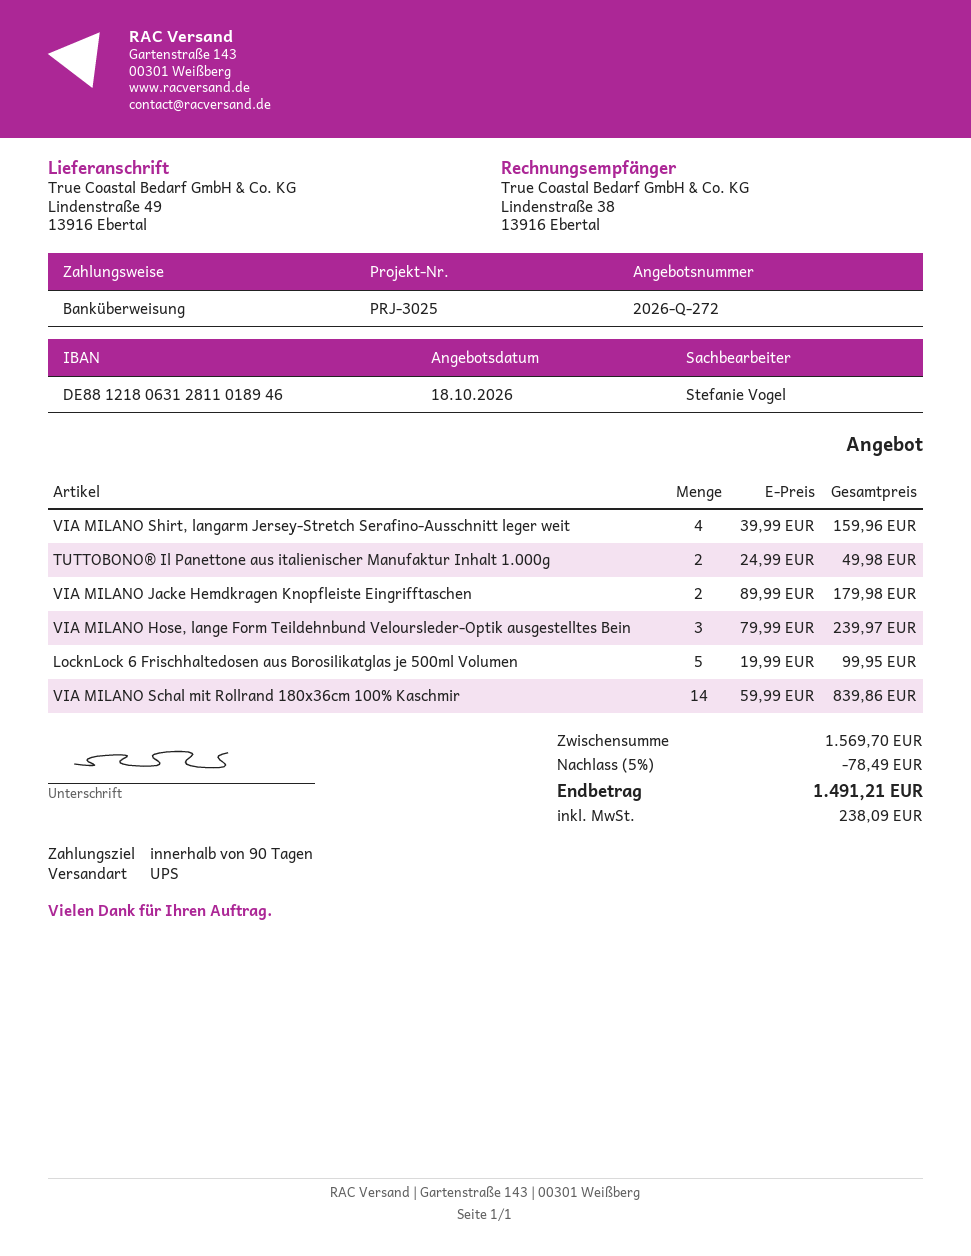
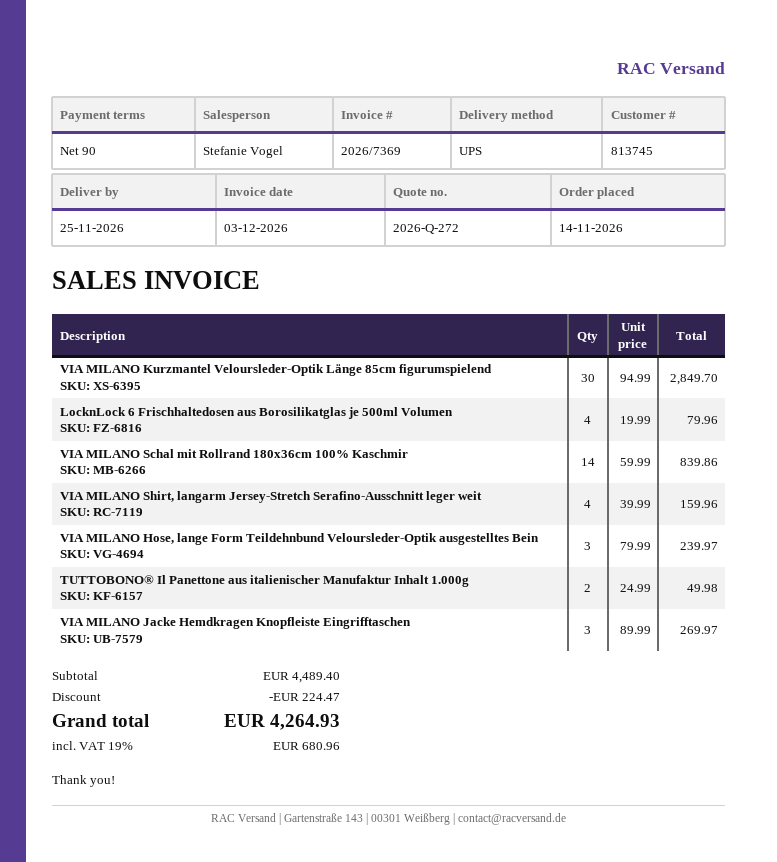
VIA MILANO Jacke Hemdkragen Knopfleiste Eingrifftaschen: 2 x 89.99 = 179.98 -> 3 x 89.99 = 269.97
LocknLock 6 Frischhaltedosen aus Borosilikatglas je 500ml Volumen: 5 x 19.99 = 99.95 -> 4 x 19.99 = 79.96
VIA MILANO Kurzmantel Veloursleder-Optik Länge 85cm figurumspielend: none -> 30 x 94.99 = 2849.70
subtotal: 1569.70 -> 4489.40
discount: 78.49 -> 224.47
tax: 238.09 -> 680.96
total: 1491.21 -> 4264.93

